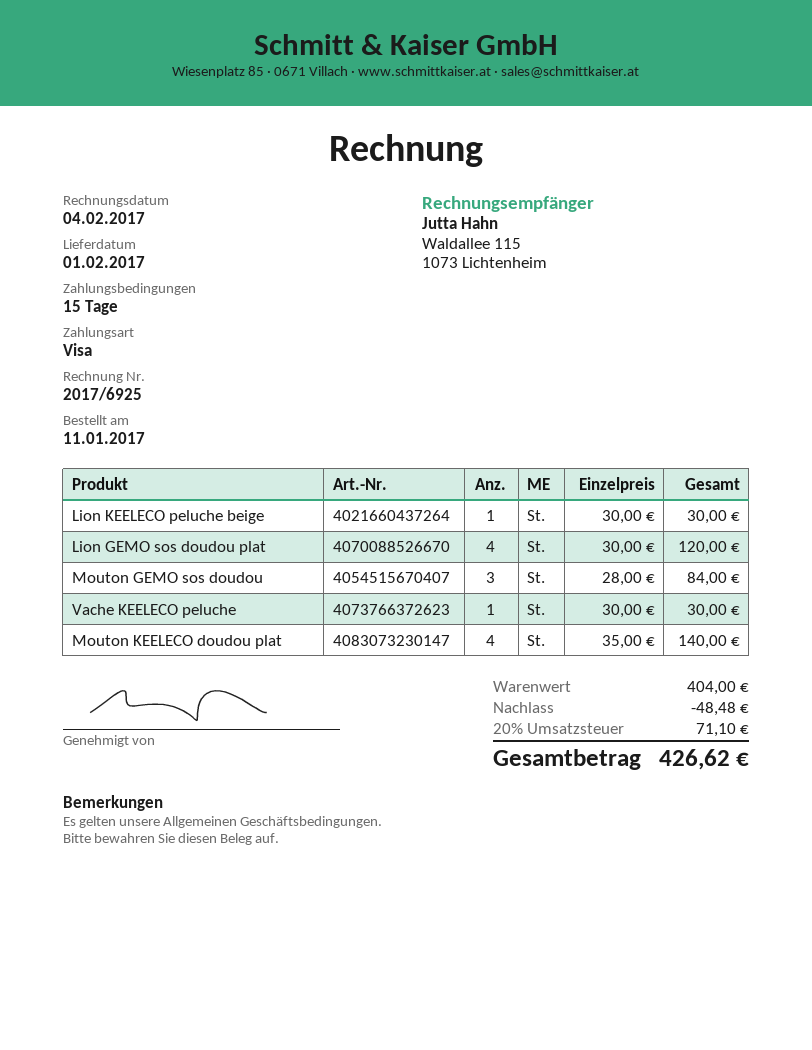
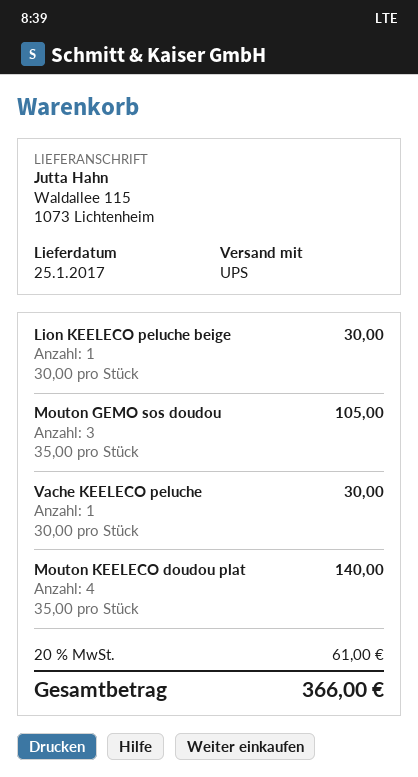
delivery date: 2017-02-01 -> 2017-01-25
Lion GEMO sos doudou plat: 4 x 30.00 = 120.00 -> none
Mouton GEMO sos doudou: 3 x 28.00 = 84.00 -> 3 x 35.00 = 105.00
discount: 48.48 -> none
tax: 20% = 71.10 -> 20% = 61.00
total: 426.62 -> 366.00

